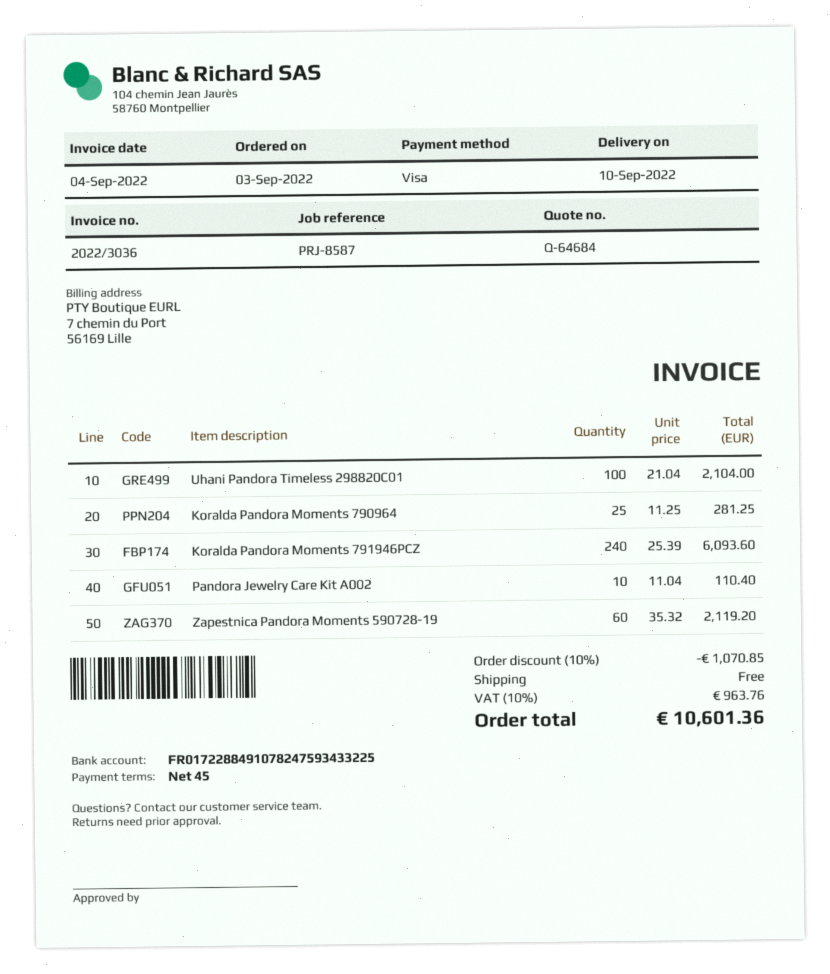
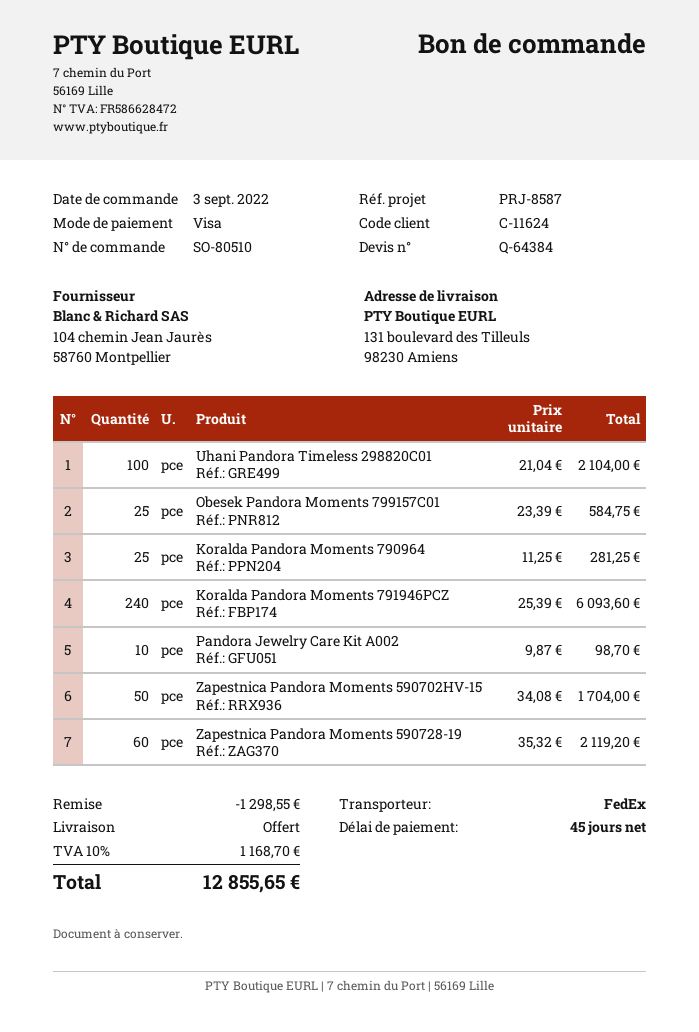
quote number: Q-64684 -> Q-64384
Pandora Jewelry Care Kit A002: 10 x 11.04 = 110.40 -> 10 x 9.87 = 98.70
Obesek Pandora Moments 799157C01: none -> 25 x 23.39 = 584.75
Zapestnica Pandora Moments 590702HV-15: none -> 50 x 34.08 = 1704.00
discount: 1070.85 -> 1298.55
tax: 10% = 963.76 -> 10% = 1168.70
total: 10601.36 -> 12855.65

